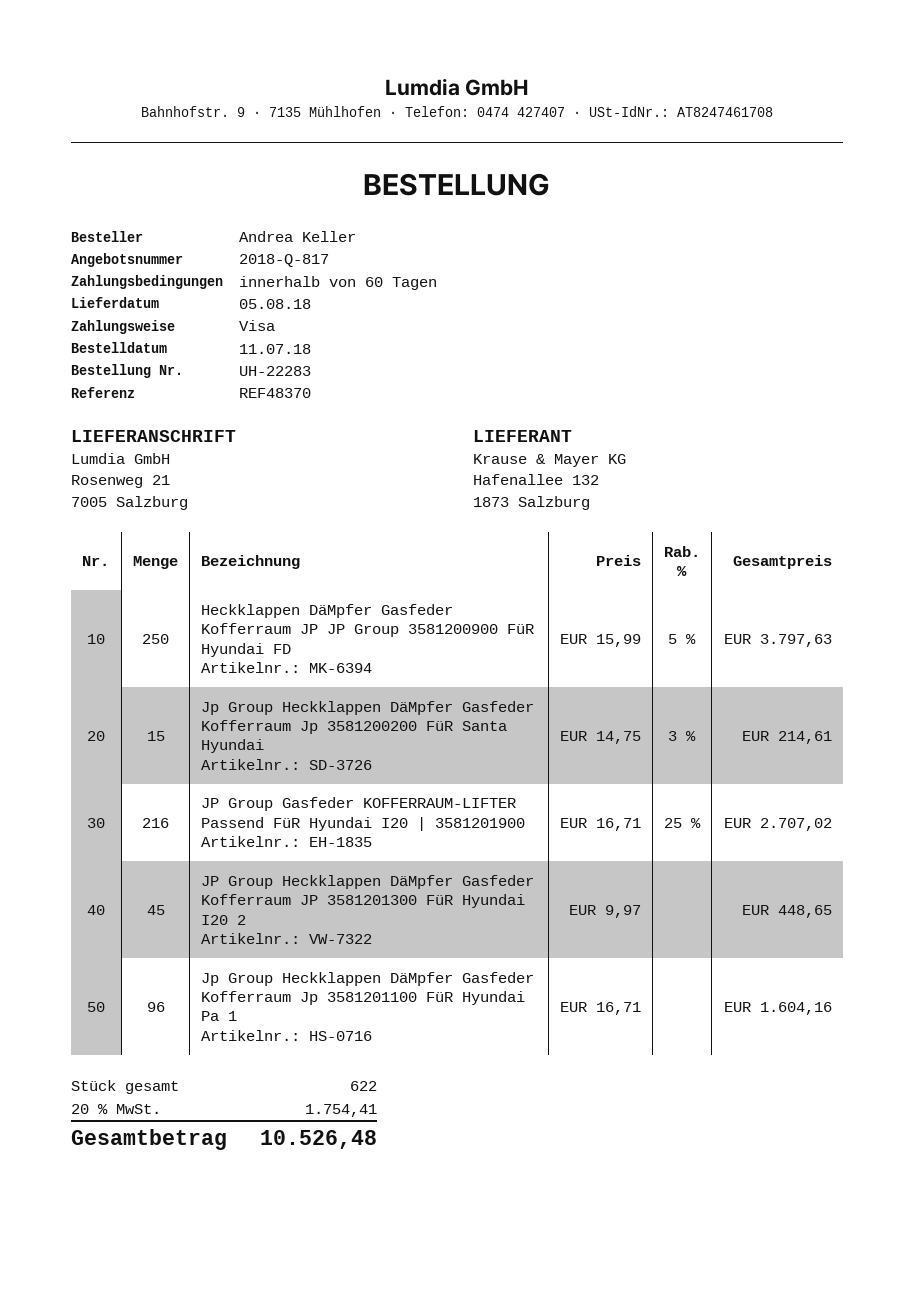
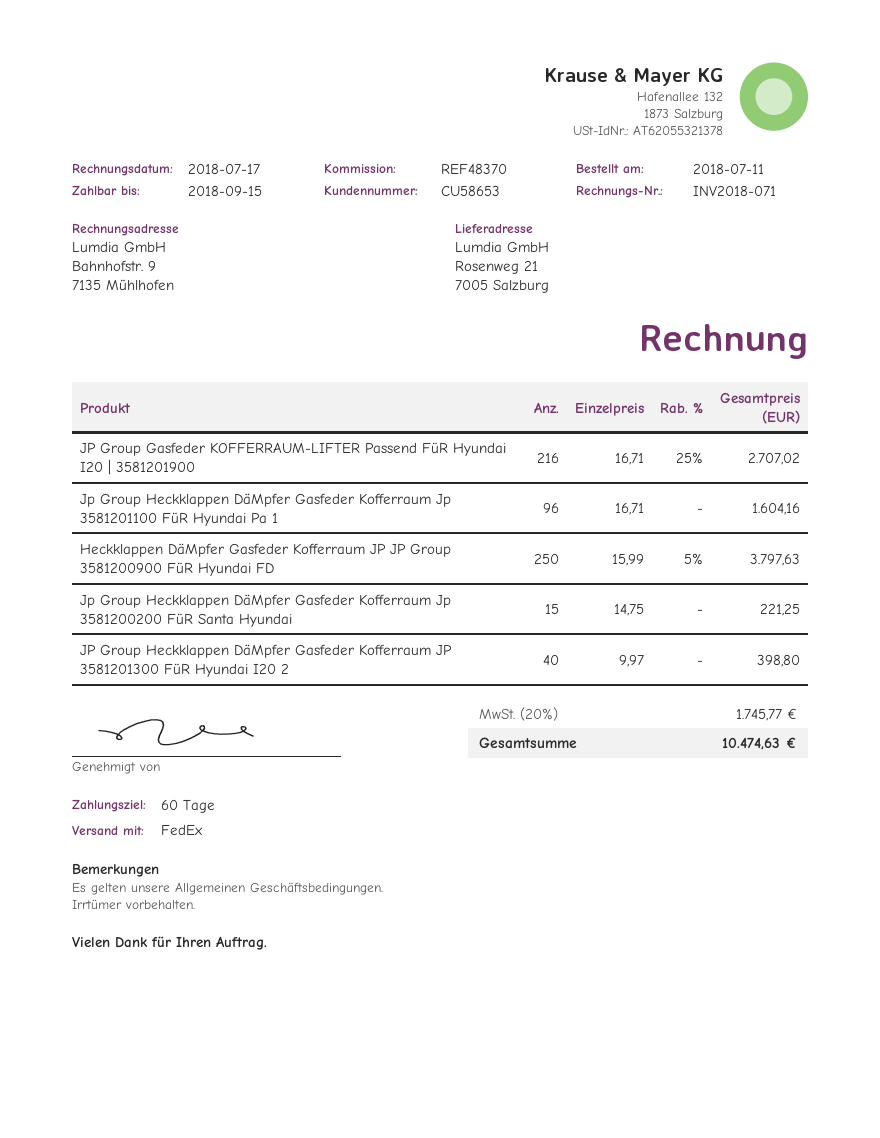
Jp Group Heckklappen DäMpfer Gasfeder Kofferraum Jp 3581200200 FüR Santa Hyundai: 15 x 14.75 - 3% = 214.61 -> 15 x 14.75 = 221.25
JP Group Heckklappen DäMpfer Gasfeder Kofferraum JP 3581201300 FüR Hyundai I20 2: 45 x 9.97 = 448.65 -> 40 x 9.97 = 398.80
tax: 20% = 1754.41 -> 20% = 1745.77
total: 10526.48 -> 10474.63

